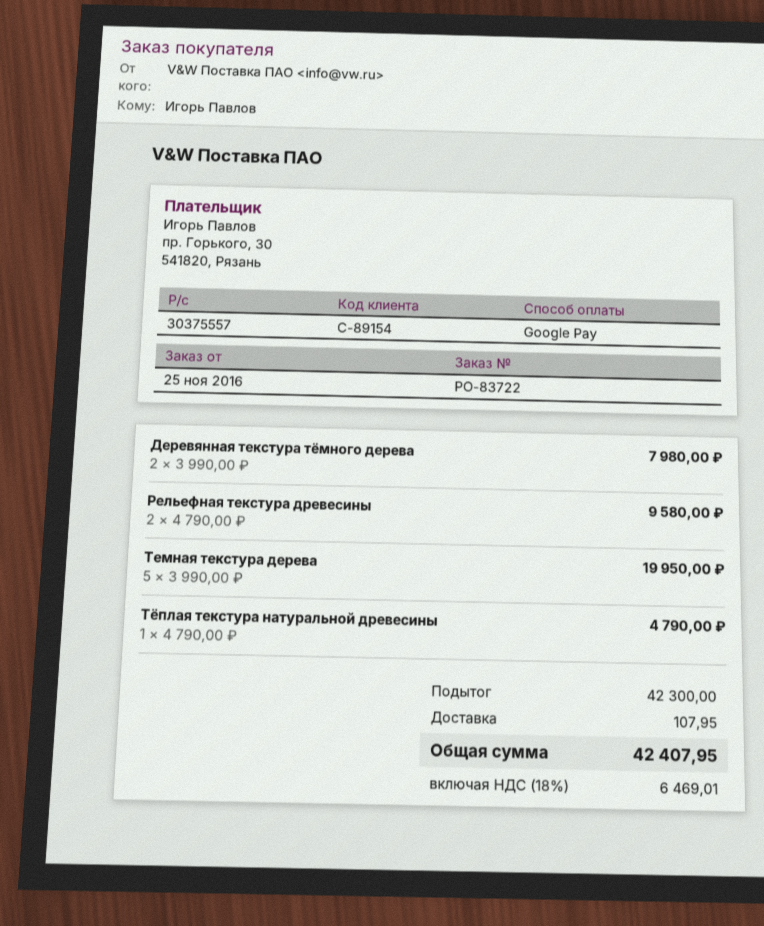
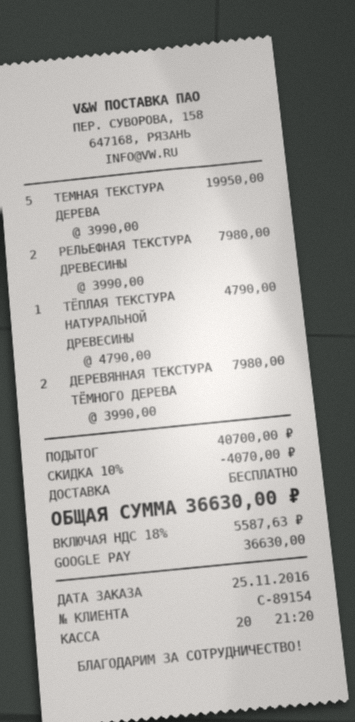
Рельефная текстура древесины: 2 x 4790.00 = 9580.00 -> 2 x 3990.00 = 7980.00
subtotal: 42300.00 -> 40700.00
discount: none -> 10% = 4070.00
shipping: 107.95 -> 0.00
tax: 18% = 6469.01 -> 18% = 5587.63
total: 42407.95 -> 36630.00

